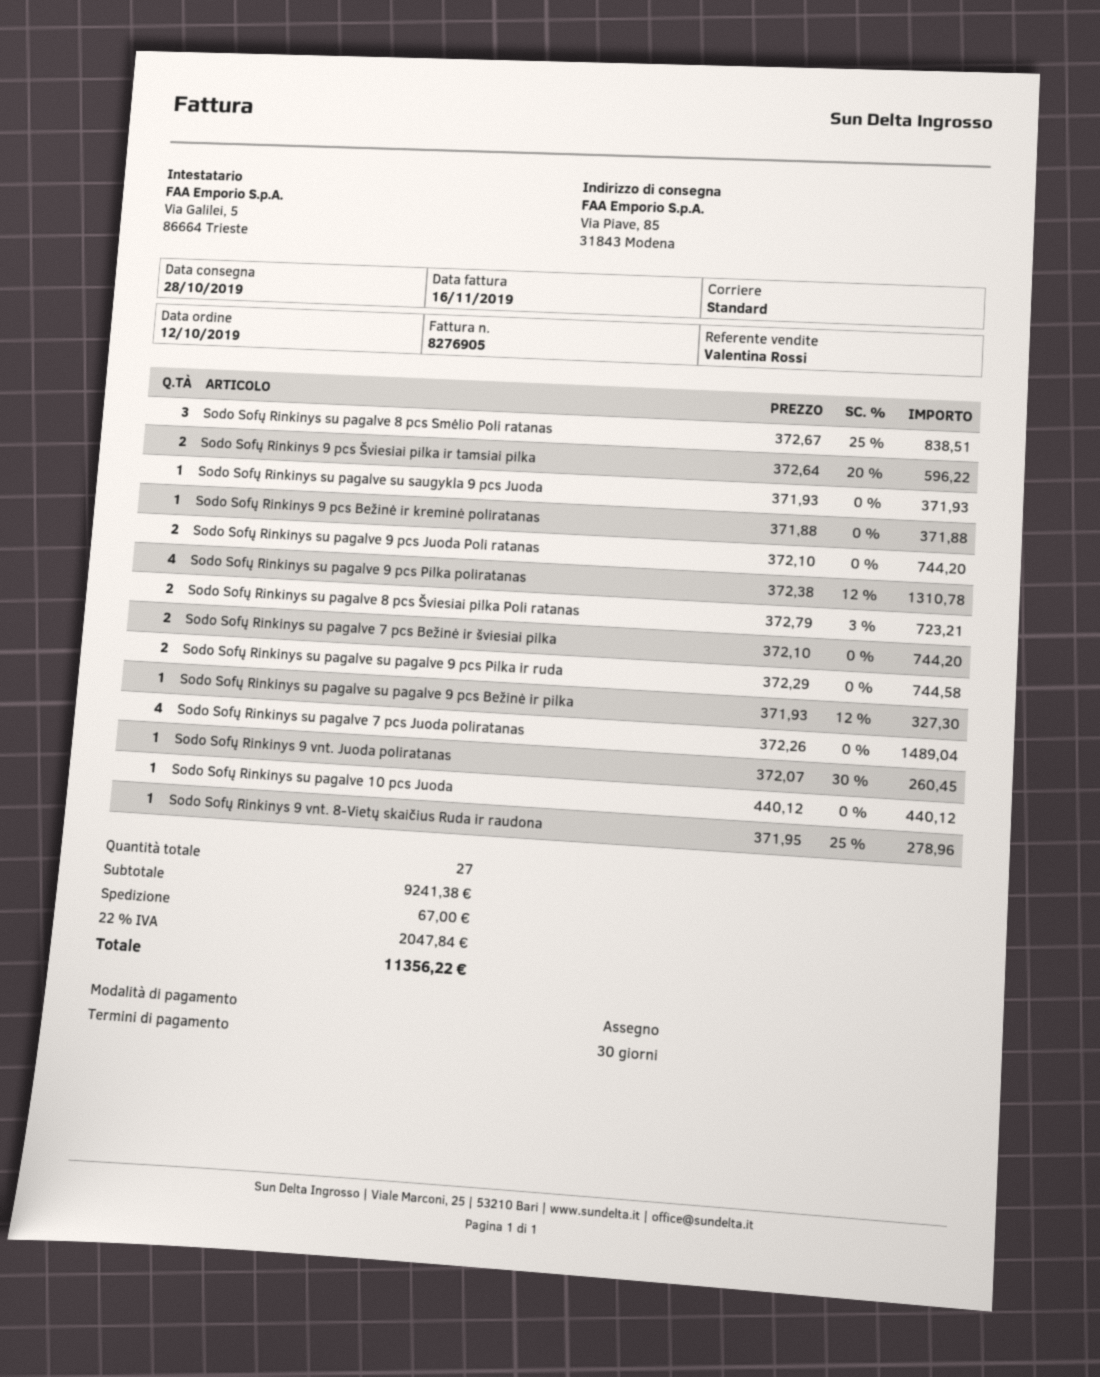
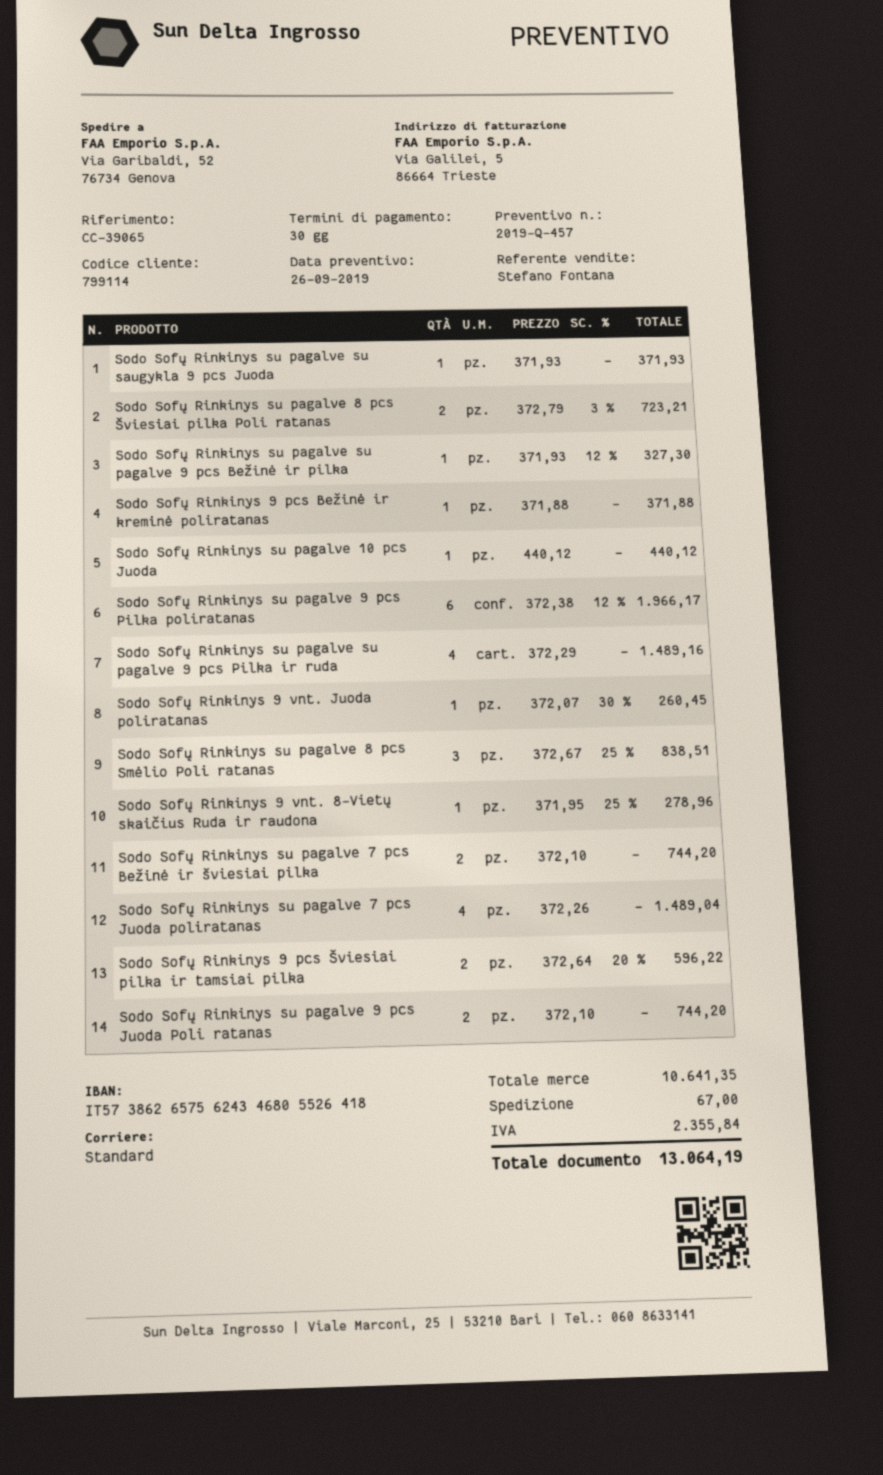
sales rep: Valentina Rossi -> Stefano Fontana
ship to: Via Piave, 85, 31843 Modena -> Via Garibaldi, 52, 76734 Genova
Sodo Sofų Rinkinys su pagalve 9 pcs Pilka poliratanas: 4 x 372.38 - 12% = 1310.78 -> 6 x 372.38 - 12% = 1966.17
Sodo Sofų Rinkinys su pagalve su pagalve 9 pcs Pilka ir ruda: 2 x 372.29 = 744.58 -> 4 x 372.29 = 1489.16
subtotal: 9241.38 -> 10641.35
tax: 2047.84 -> 2355.84
total: 11356.22 -> 13064.19

